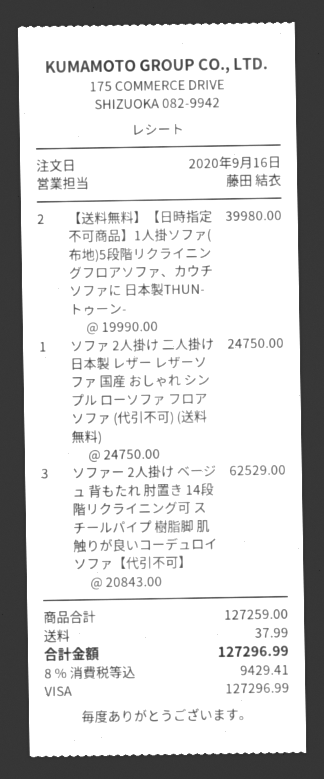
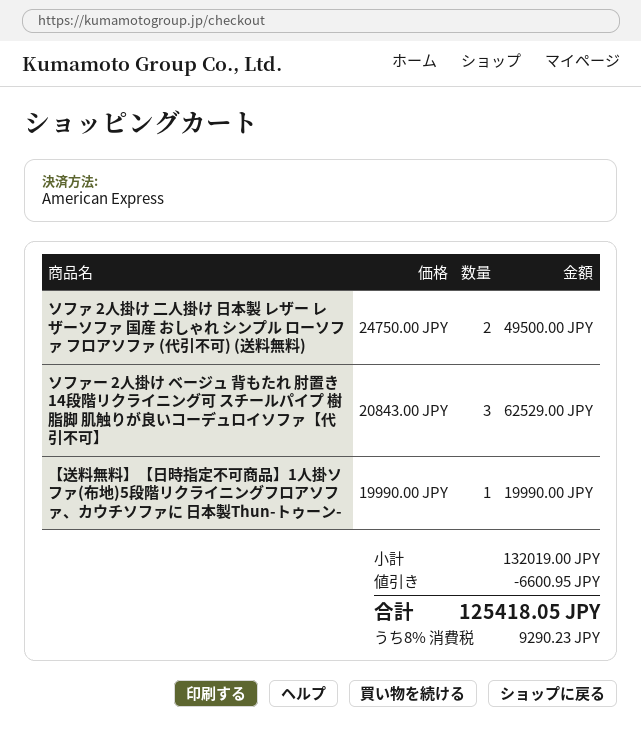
payment method: Visa -> American Express
【送料無料】【日時指定不可商品】1人掛ソファ(布地)5段階リクライニングフロアソファ、カウチソファに 日本製THUN-トゥーン-: 2 x 19990.00 = 39980.00 -> 1 x 19990.00 = 19990.00
ソファ 2人掛け 二人掛け 日本製 レザー レザーソファ 国産 おしゃれ シンプル ローソファ フロアソファ (代引不可) (送料無料): 1 x 24750.00 = 24750.00 -> 2 x 24750.00 = 49500.00
subtotal: 127259.00 -> 132019.00
discount: none -> 6600.95
shipping: 37.99 -> none
tax: 8% = 9429.41 -> 8% = 9290.23
total: 127296.99 -> 125418.05

